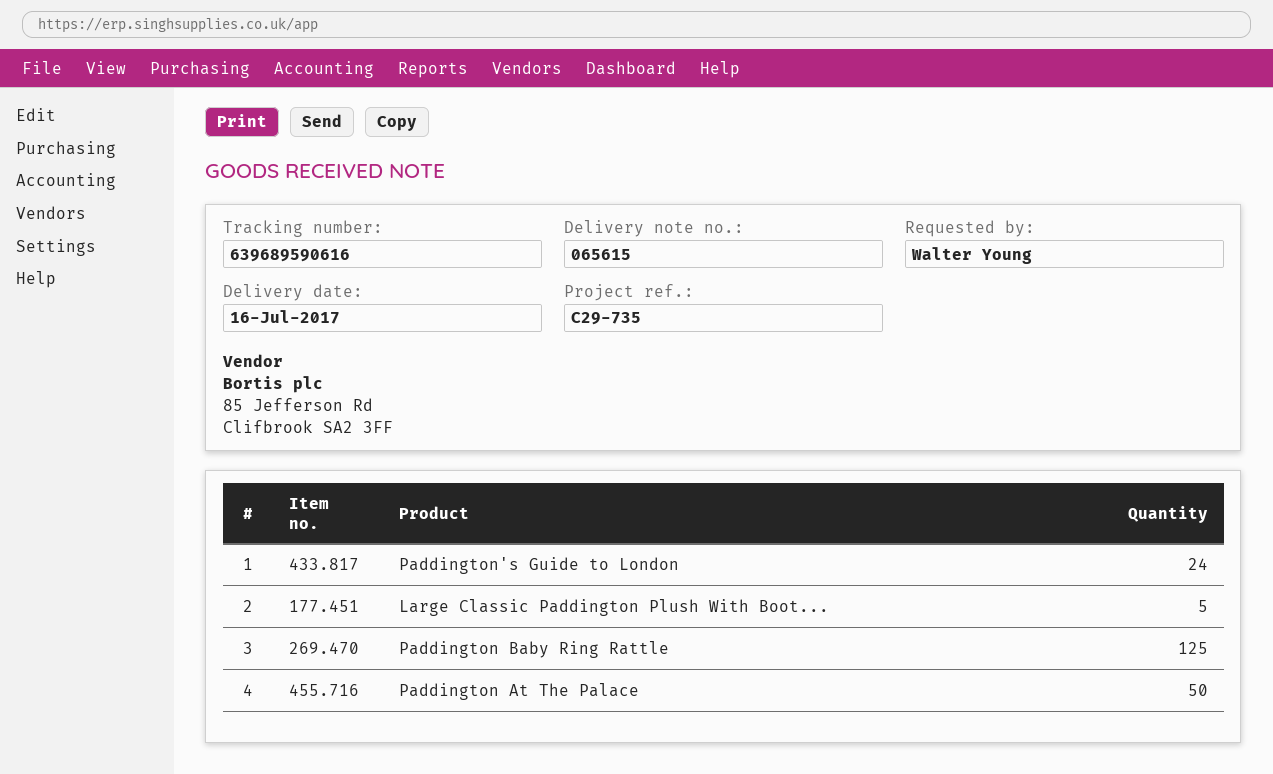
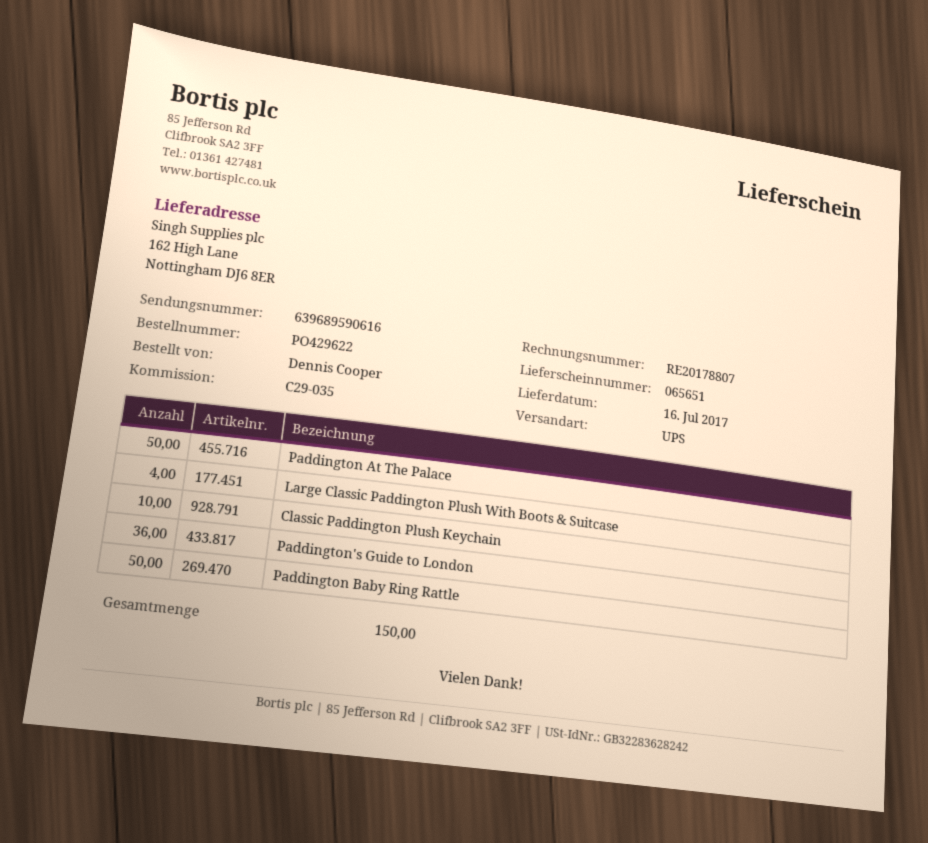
delivery note number: 065615 -> 065651
reference: C29-735 -> C29-035
ordered by: Walter Young -> Dennis Cooper
Paddington's Guide to London: 24 -> 36
Large Classic Paddington Plush With Boot...: 5 -> 4
Paddington Baby Ring Rattle: 125 -> 50
Classic Paddington Plush Keychain: none -> 10

